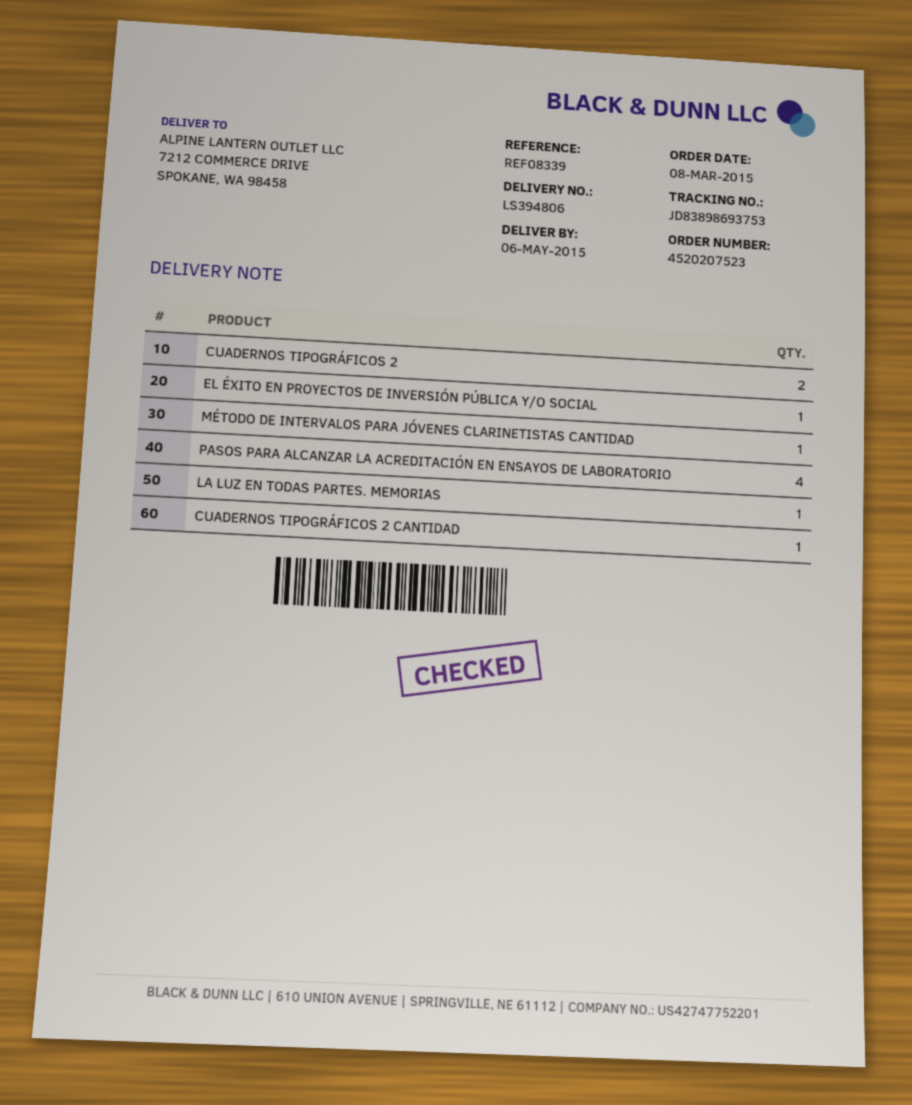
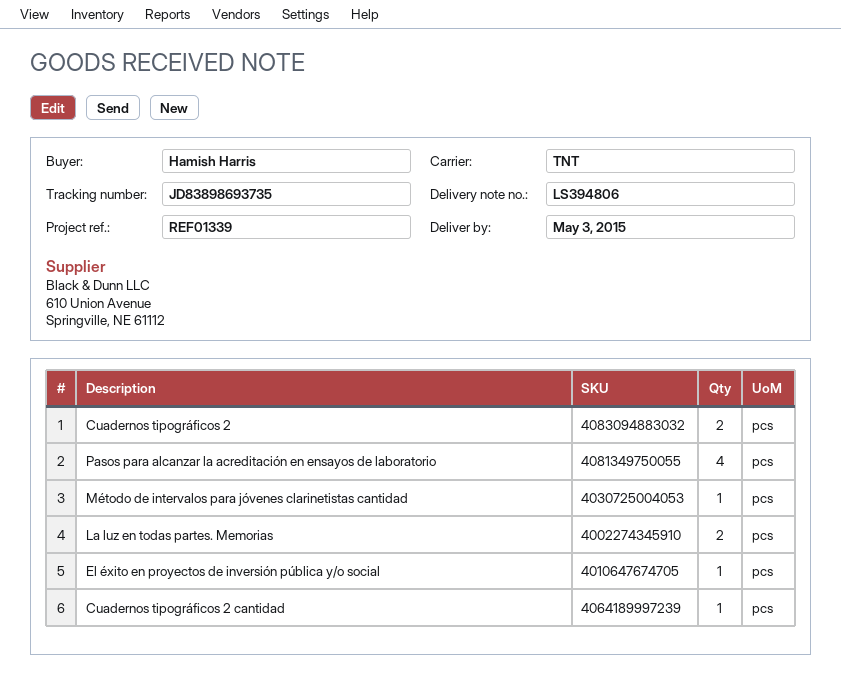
delivery date: 2015-05-06 -> 2015-05-03
reference: REF08339 -> REF01339
tracking number: JD83898693753 -> JD83898693735
LA LUZ EN TODAS PARTES. MEMORIAS: 1 -> 2

